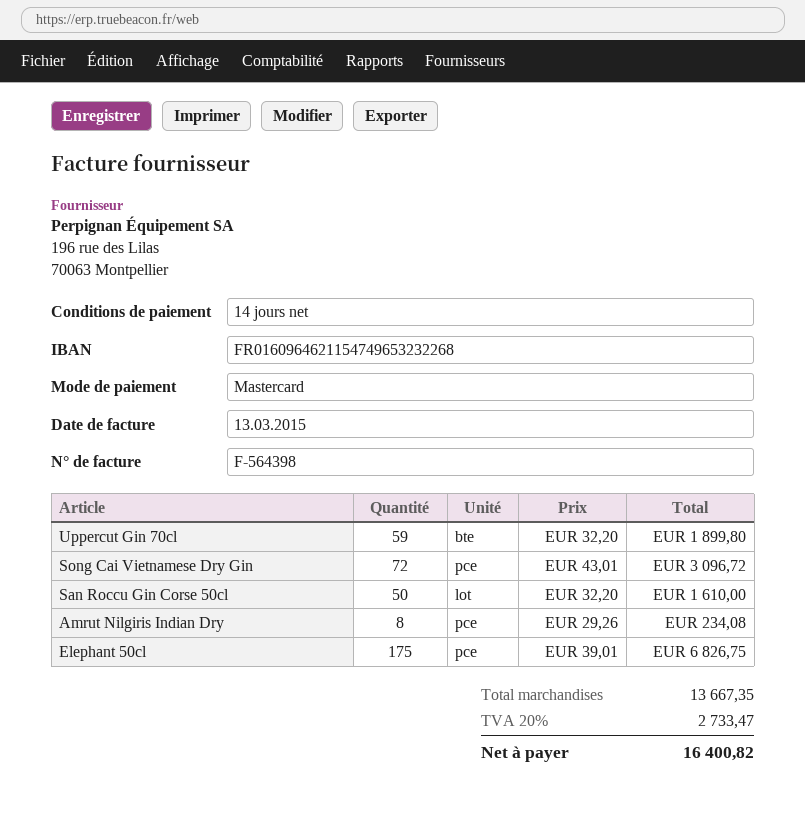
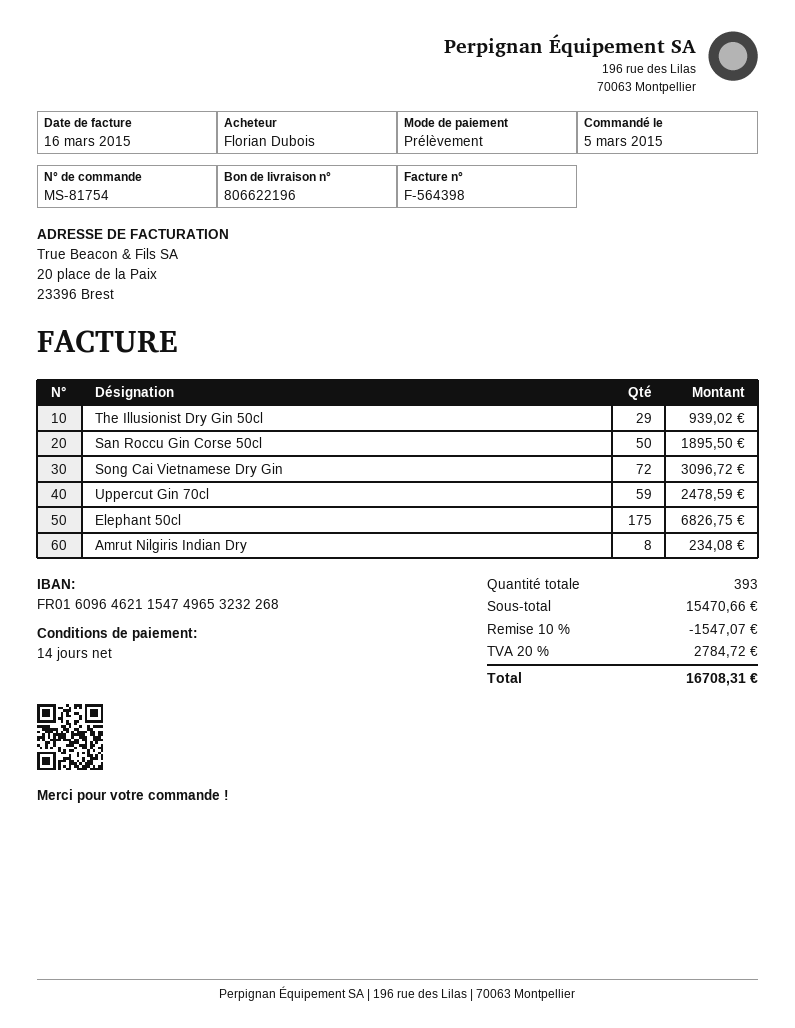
invoice date: 2015-03-13 -> 2015-03-16
payment method: Mastercard -> direct debit
Uppercut Gin 70cl: 59 for 1899.80 -> 59 for 2478.59
San Roccu Gin Corse 50cl: 50 for 1610.00 -> 50 for 1895.50
The Illusionist Dry Gin 50cl: none -> 29 for 939.02
subtotal: 13667.35 -> 15470.66
discount: none -> 10% = 1547.07
tax: 20% = 2733.47 -> 20% = 2784.72
total: 16400.82 -> 16708.31

